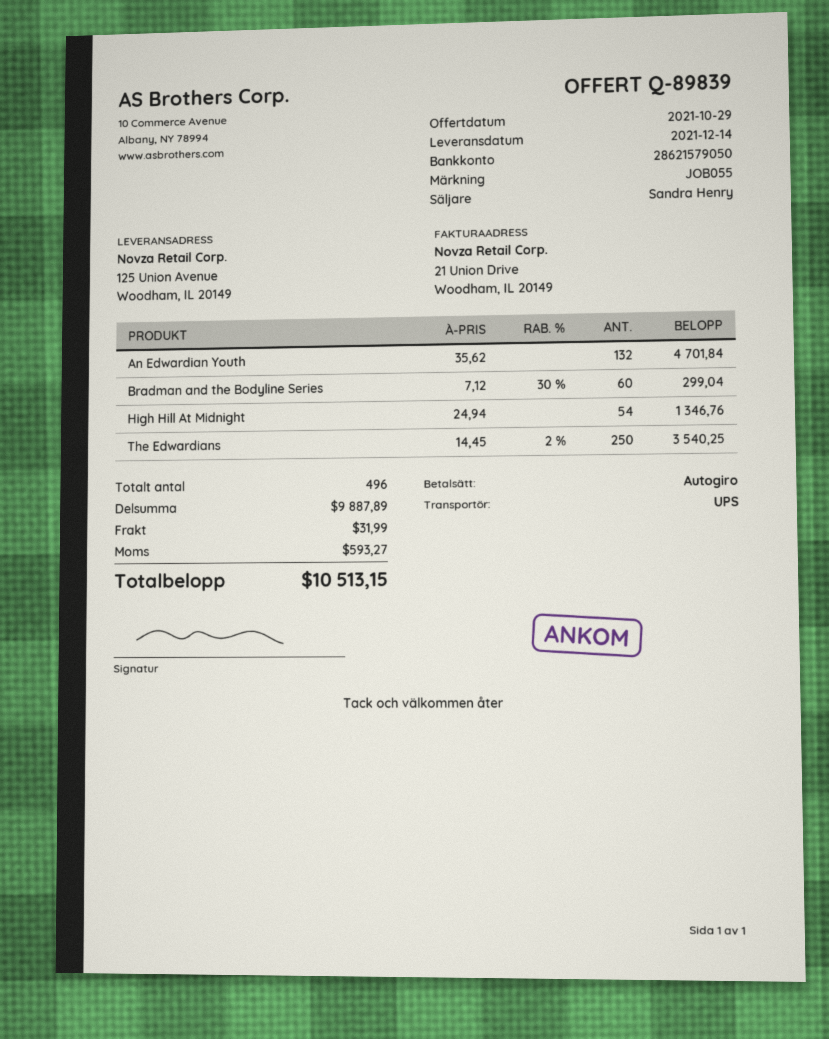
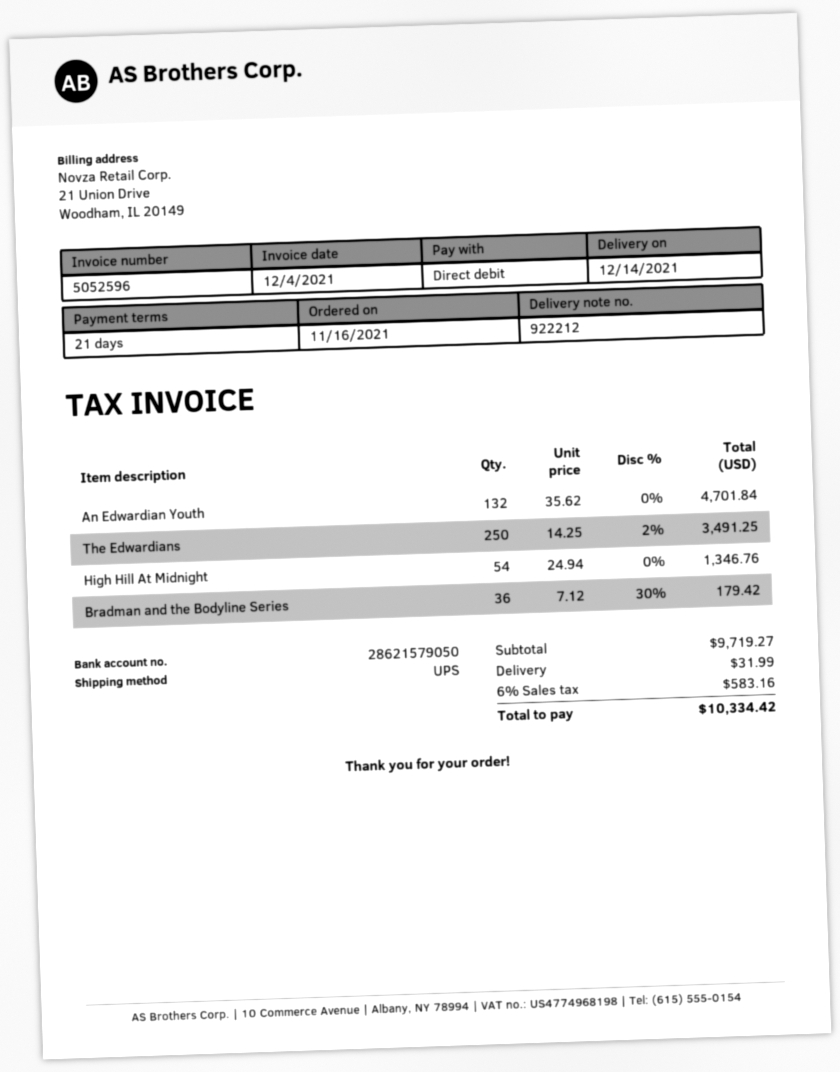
Bradman and the Bodyline Series: 60 x 7.12 - 30% = 299.04 -> 36 x 7.12 - 30% = 179.42
The Edwardians: 250 x 14.45 - 2% = 3540.25 -> 250 x 14.25 - 2% = 3491.25
subtotal: 9887.89 -> 9719.27
tax: 593.27 -> 583.16
total: 10513.15 -> 10334.42

